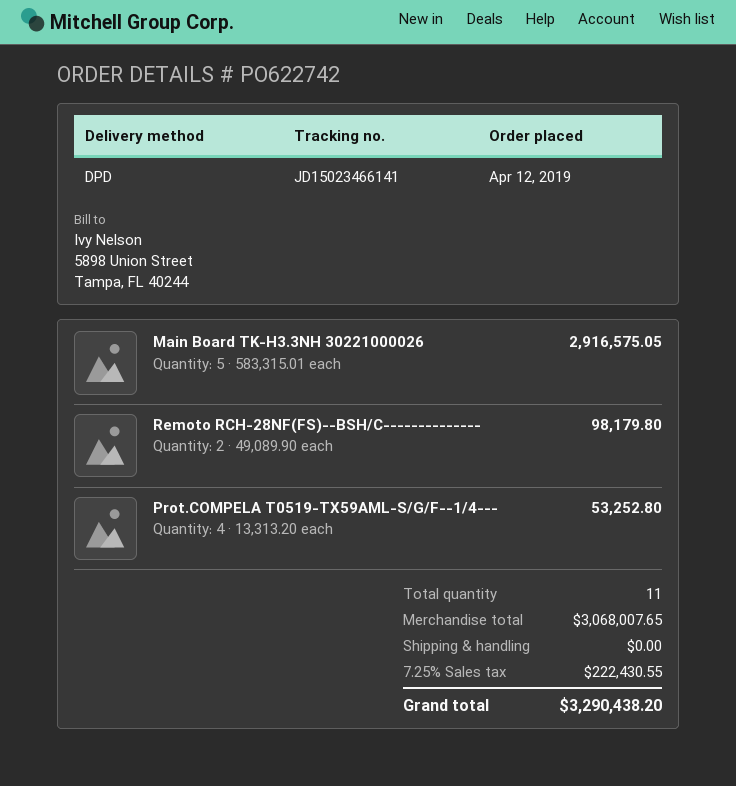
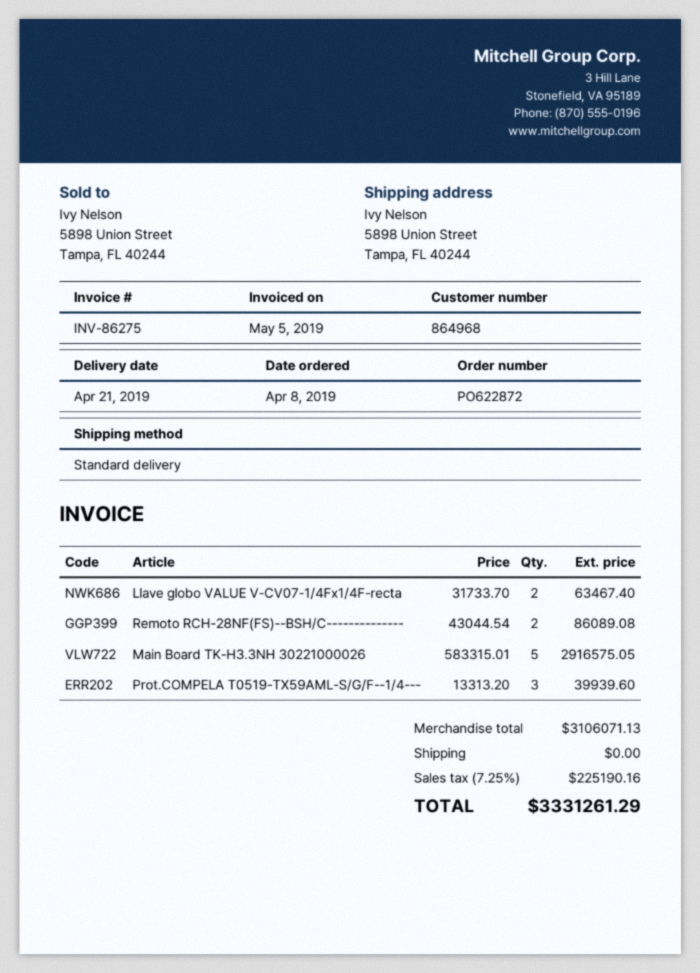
order number: PO622742 -> PO622872
order date: 2019-04-12 -> 2019-04-08
shipping method: DPD -> standard
Remoto RCH-28NF(FS)--BSH/C--------------: 2 x 49089.90 = 98179.80 -> 2 x 43044.54 = 86089.08
Prot.COMPELA T0519-TX59AML-S/G/F--1/4---: 4 x 13313.20 = 53252.80 -> 3 x 13313.20 = 39939.60
Llave globo VALUE V-CV07-1/4Fx1/4F-recta: none -> 2 x 31733.70 = 63467.40
subtotal: 3068007.65 -> 3106071.13
tax: 7.25% = 222430.55 -> 7.25% = 225190.16
total: 3290438.20 -> 3331261.29

